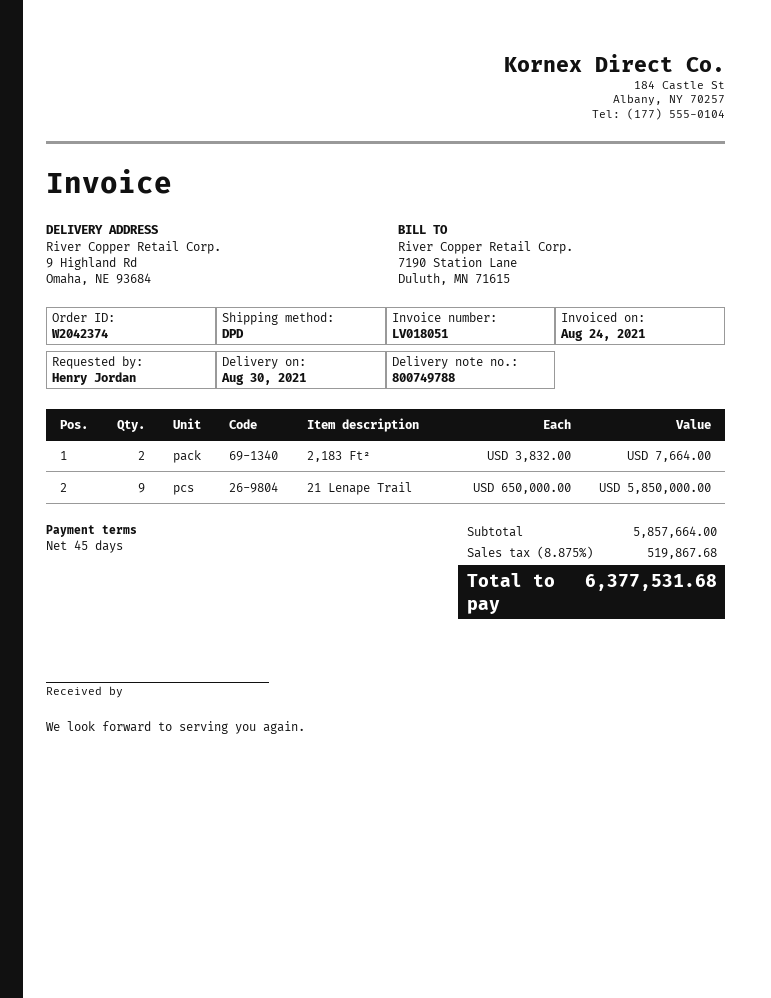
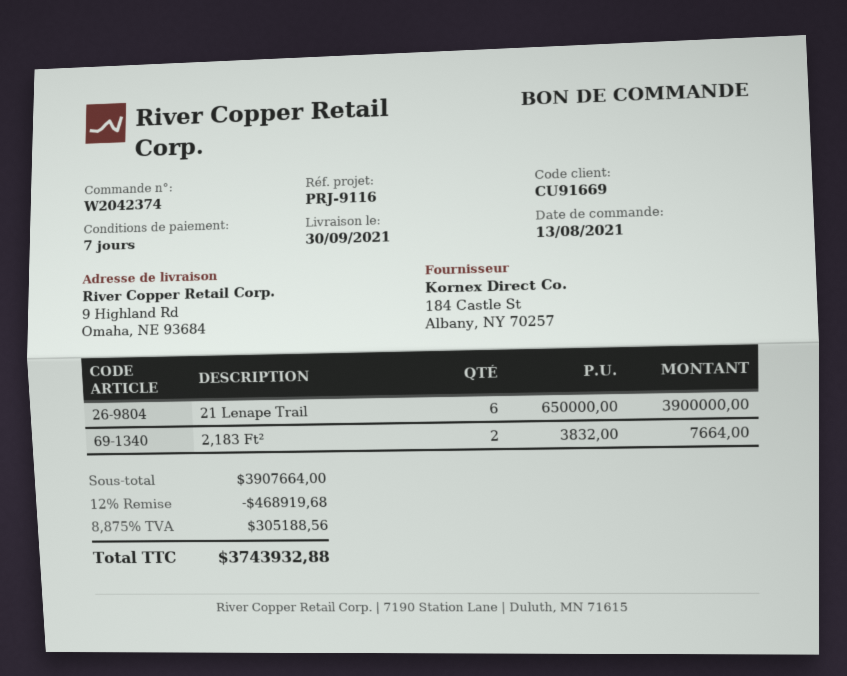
delivery date: 2021-08-30 -> 2021-09-30
payment terms: 45 days -> 7 days
21 Lenape Trail: 9 x 650000.00 = 5850000.00 -> 6 x 650000.00 = 3900000.00
subtotal: 5857664.00 -> 3907664.00
discount: none -> 12% = 468919.68
tax: 8.875% = 519867.68 -> 8.875% = 305188.56
total: 6377531.68 -> 3743932.88

